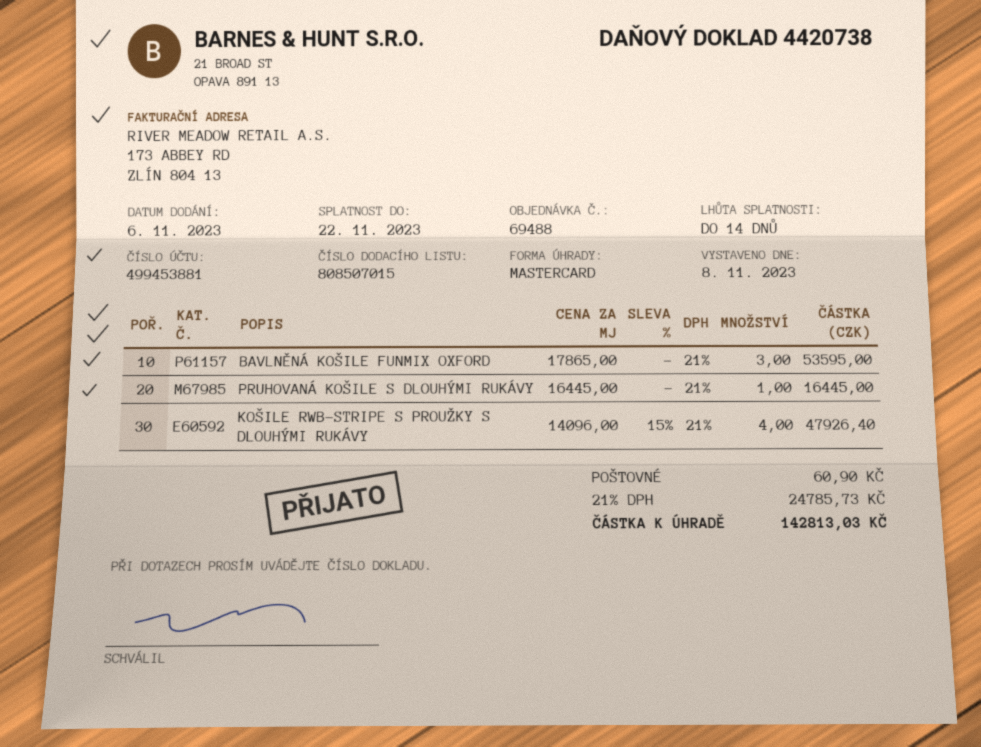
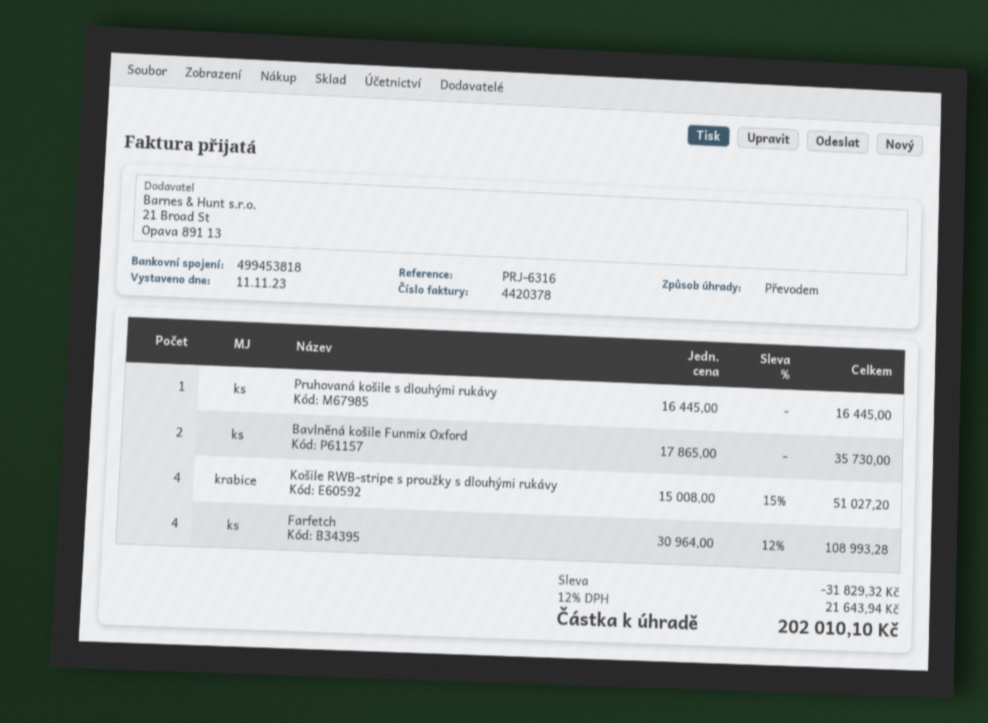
invoice number: 4420738 -> 4420378
invoice date: 2023-11-08 -> 2023-11-11
payment method: Mastercard -> bank transfer
bank account: 499453881 -> 499453818
BAVLNĚNÁ KOŠILE FUNMIX OXFORD: 3 x 17865.00 = 53595.00 -> 2 x 17865.00 = 35730.00
KOŠILE RWB-STRIPE S PROUŽKY S DLOUHÝMI RUKÁVY: 4 x 14096.00 - 15% = 47926.40 -> 4 x 15008.00 - 15% = 51027.20
Farfetch: none -> 4 x 30964.00 - 12% = 108993.28
discount: none -> 31829.32
shipping: 60.90 -> none
tax: 21% = 24785.73 -> 12% = 21643.94
total: 142813.03 -> 202010.10

